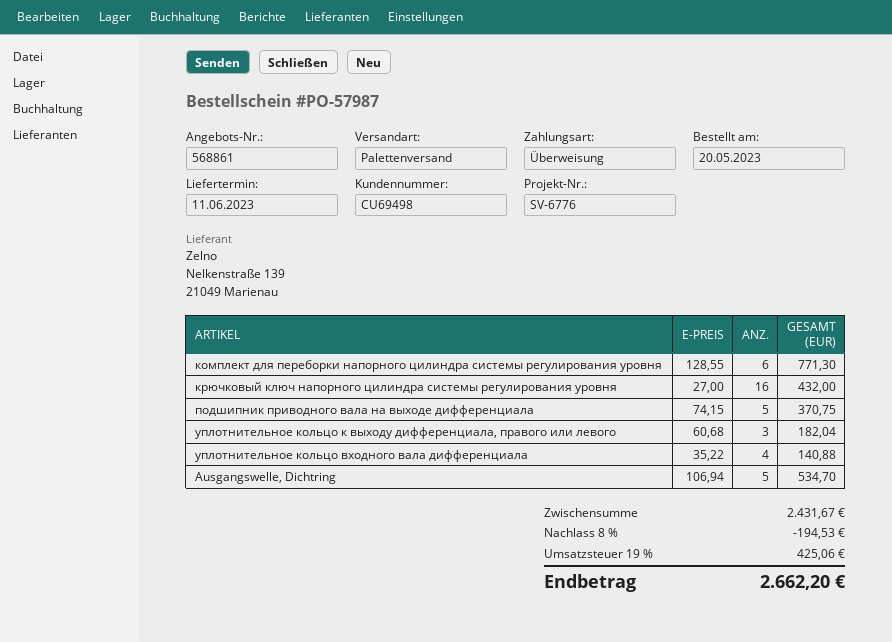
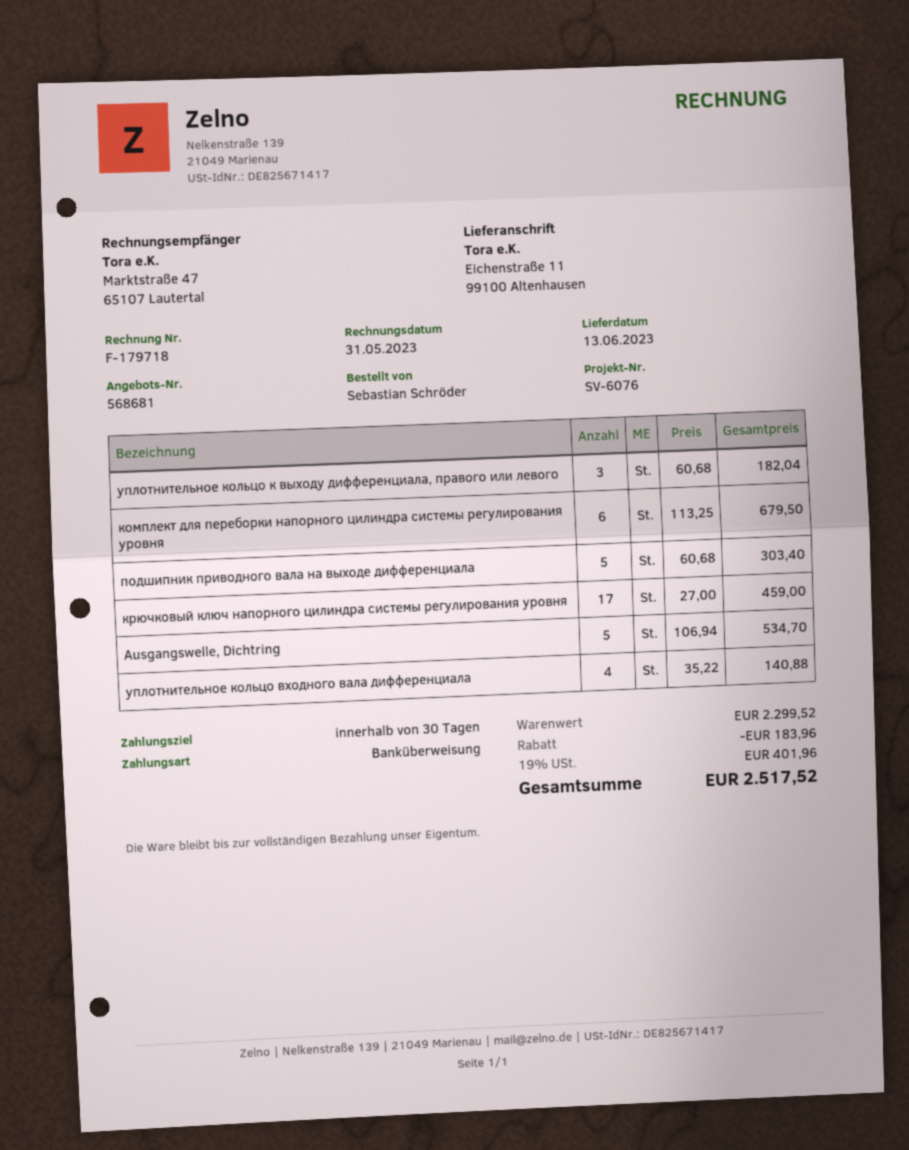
quote number: 568861 -> 568681
delivery date: 2023-06-11 -> 2023-06-13
reference: SV-6776 -> SV-6076
комплект для переборки напорного цилиндра системы регулирования уровня: 6 x 128.55 = 771.30 -> 6 x 113.25 = 679.50
крючковый ключ напорного цилиндра системы регулирования уровня: 16 x 27.00 = 432.00 -> 17 x 27.00 = 459.00
подшипник приводного вала на выходе дифференциала: 5 x 74.15 = 370.75 -> 5 x 60.68 = 303.40
subtotal: 2431.67 -> 2299.52
discount: 194.53 -> 183.96
tax: 19% = 425.06 -> 19% = 401.96
total: 2662.20 -> 2517.52

